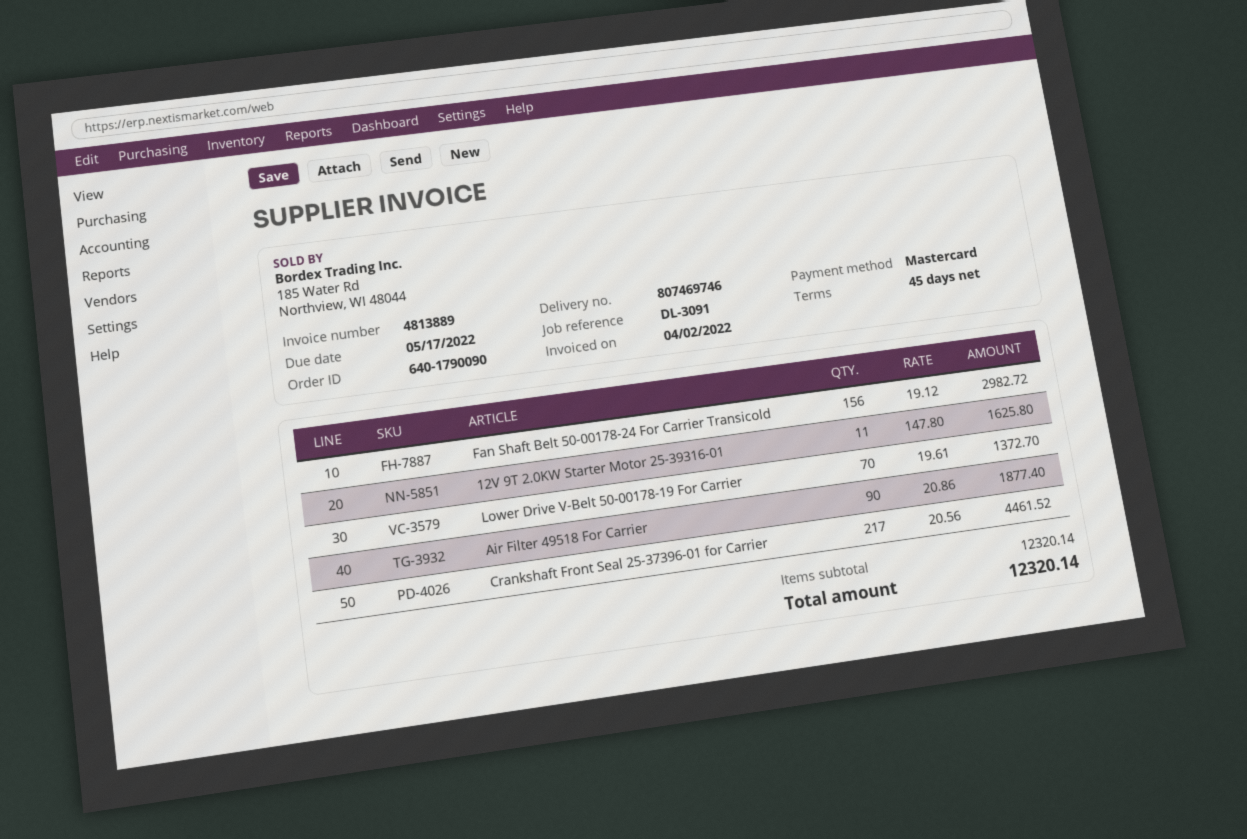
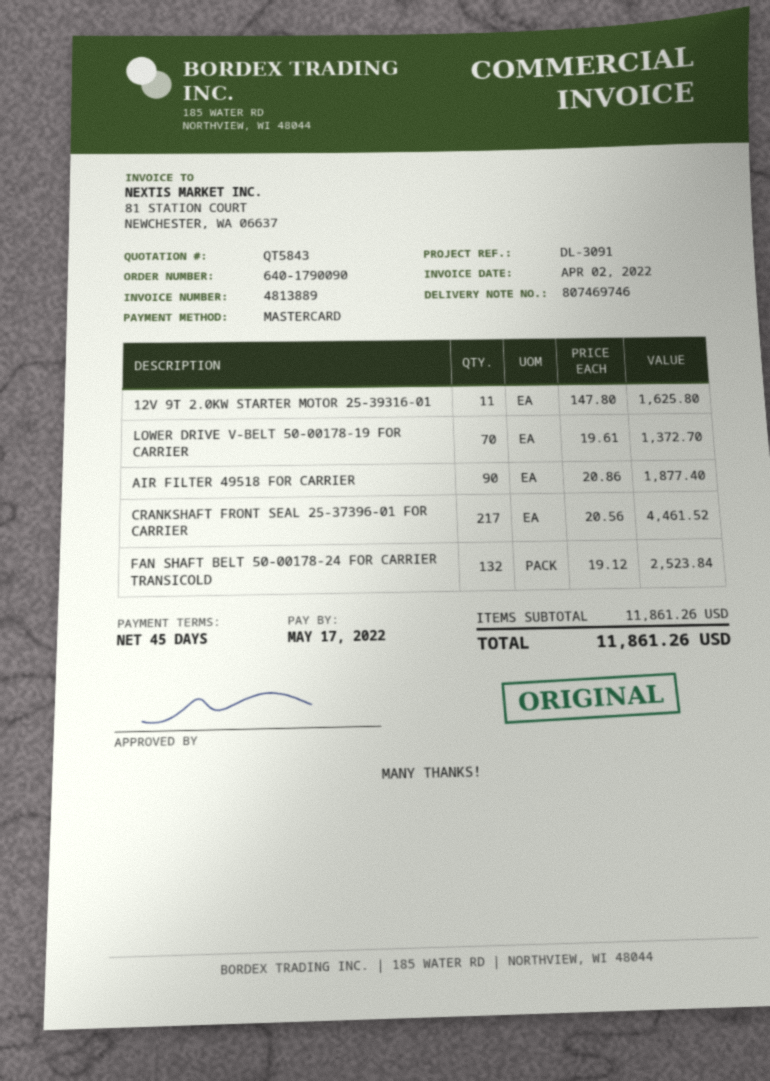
Fan Shaft Belt 50-00178-24 For Carrier Transicold: 156 x 19.12 = 2982.72 -> 132 x 19.12 = 2523.84
subtotal: 12320.14 -> 11861.26
total: 12320.14 -> 11861.26

